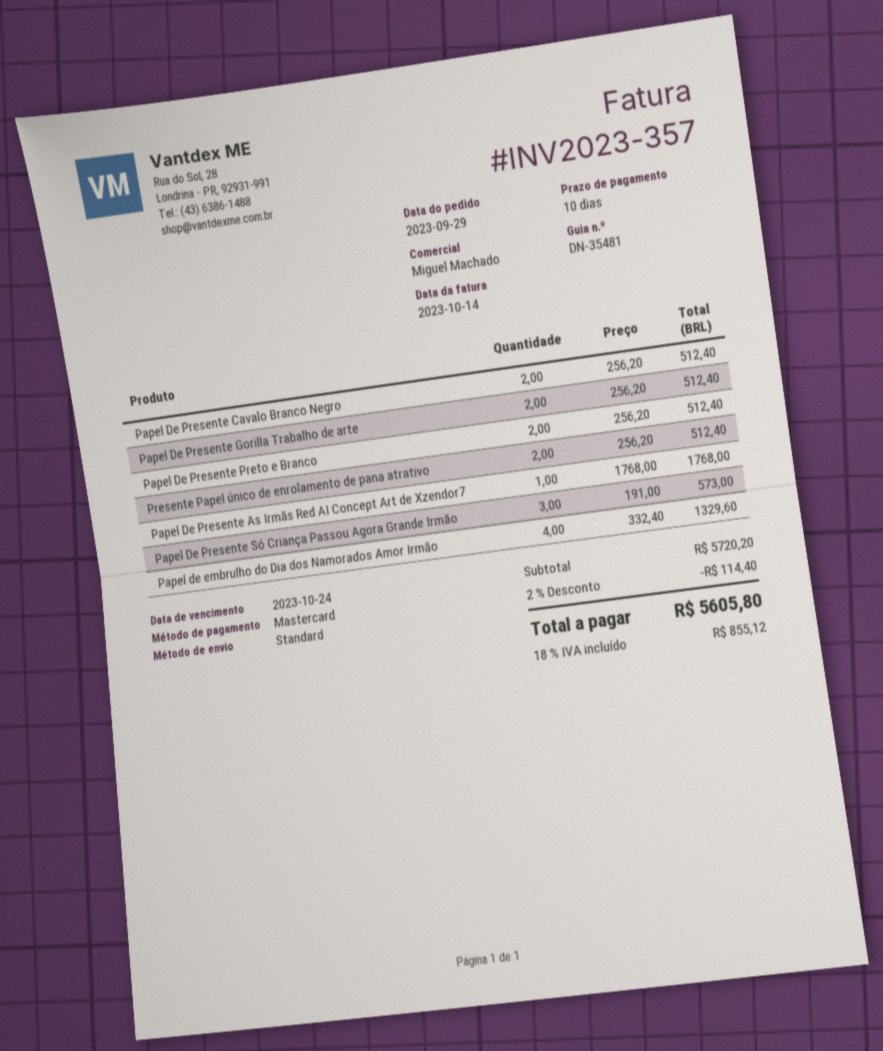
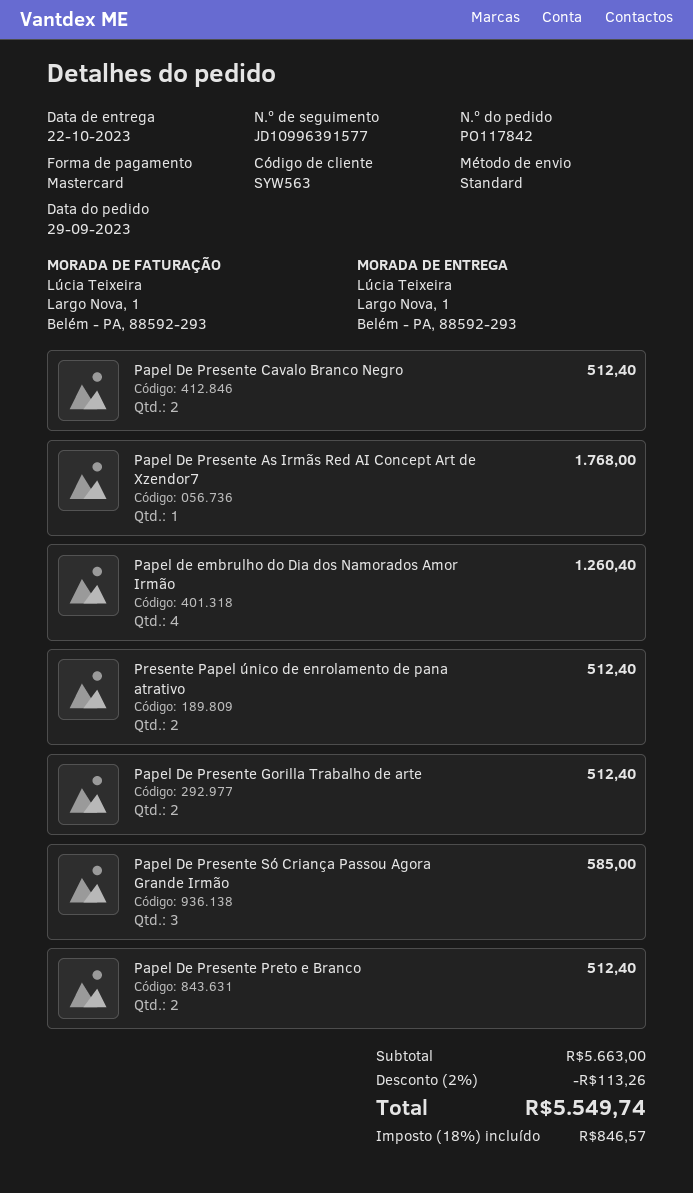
Papel De Presente Só Criança Passou Agora Grande Irmão: 3 for 573.00 -> 3 for 585.00
Papel de embrulho do Dia dos Namorados Amor Irmão: 4 for 1329.60 -> 4 for 1260.40
subtotal: 5720.20 -> 5663.00
discount: 2% = 114.40 -> 2% = 113.26
tax: 18% = 855.12 -> 18% = 846.57
total: 5605.80 -> 5549.74

